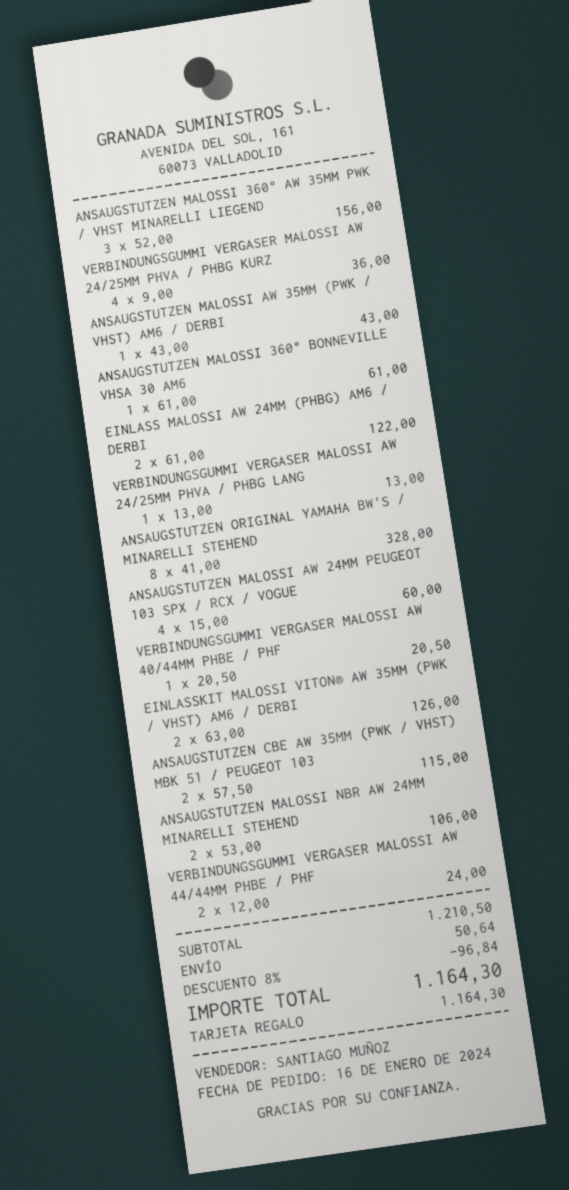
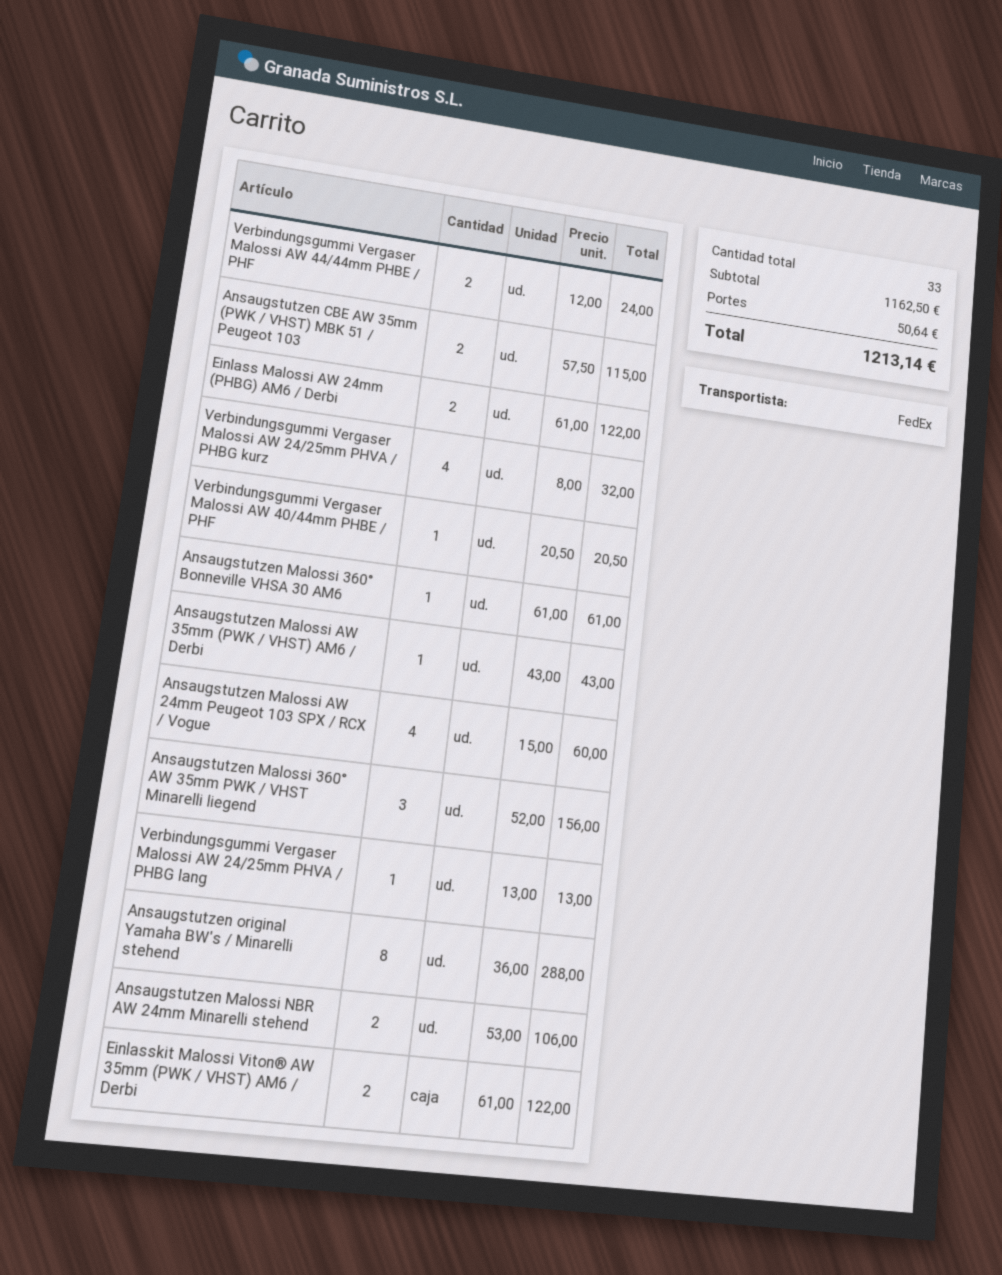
VERBINDUNGSGUMMI VERGASER MALOSSI AW 24/25MM PHVA / PHBG KURZ: 4 x 9.00 = 36.00 -> 4 x 8.00 = 32.00
ANSAUGSTUTZEN ORIGINAL YAMAHA BW'S / MINARELLI STEHEND: 8 x 41.00 = 328.00 -> 8 x 36.00 = 288.00
EINLASSKIT MALOSSI VITON® AW 35MM (PWK / VHST) AM6 / DERBI: 2 x 63.00 = 126.00 -> 2 x 61.00 = 122.00
subtotal: 1210.50 -> 1162.50
discount: 8% = 96.84 -> none
total: 1164.30 -> 1213.14

